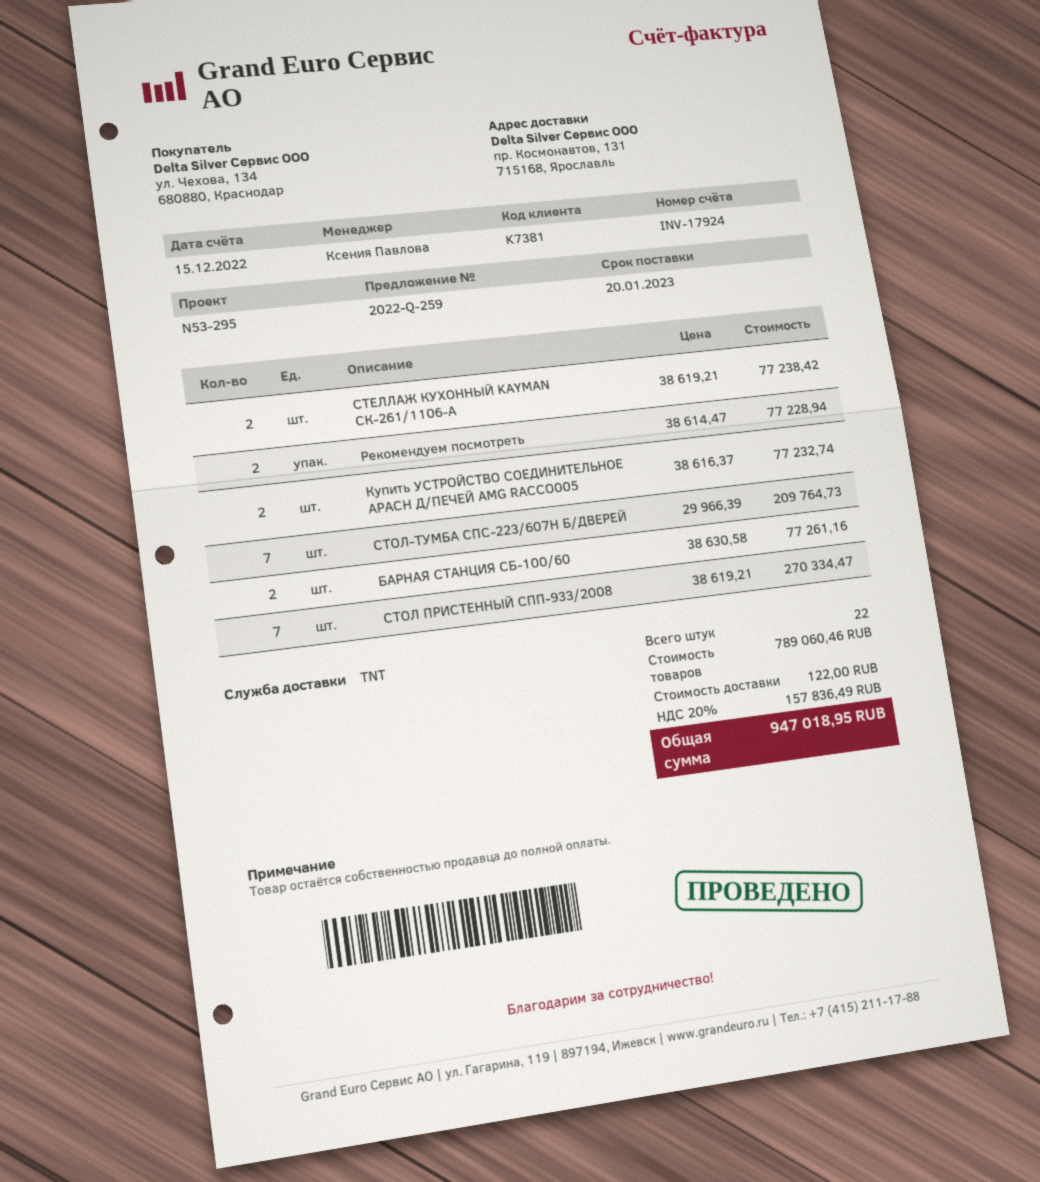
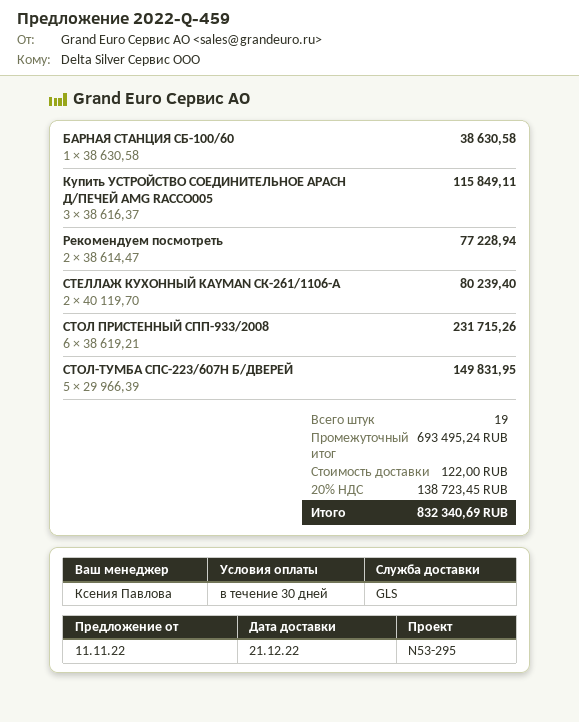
quote number: 2022-Q-259 -> 2022-Q-459
delivery date: 2023-01-20 -> 2022-12-21
shipping method: TNT -> GLS
СТЕЛЛАЖ КУХОННЫЙ KAYMAN СК-261/1106-А: 2 x 38619.21 = 77238.42 -> 2 x 40119.70 = 80239.40
Купить УСТРОЙСТВО СОЕДИНИТЕЛЬНОЕ APACH Д/ПЕЧЕЙ AMG RACCO005: 2 x 38616.37 = 77232.74 -> 3 x 38616.37 = 115849.11
СТОЛ-ТУМБА СПС-223/607Н Б/ДВЕРЕЙ: 7 x 29966.39 = 209764.73 -> 5 x 29966.39 = 149831.95
БАРНАЯ СТАНЦИЯ СБ-100/60: 2 x 38630.58 = 77261.16 -> 1 x 38630.58 = 38630.58
СТОЛ ПРИСТЕННЫЙ СПП-933/2008: 7 x 38619.21 = 270334.47 -> 6 x 38619.21 = 231715.26
total quantity: 22 -> 19
subtotal: 789060.46 -> 693495.24
tax: 20% = 157836.49 -> 20% = 138723.45
total: 947018.95 -> 832340.69

